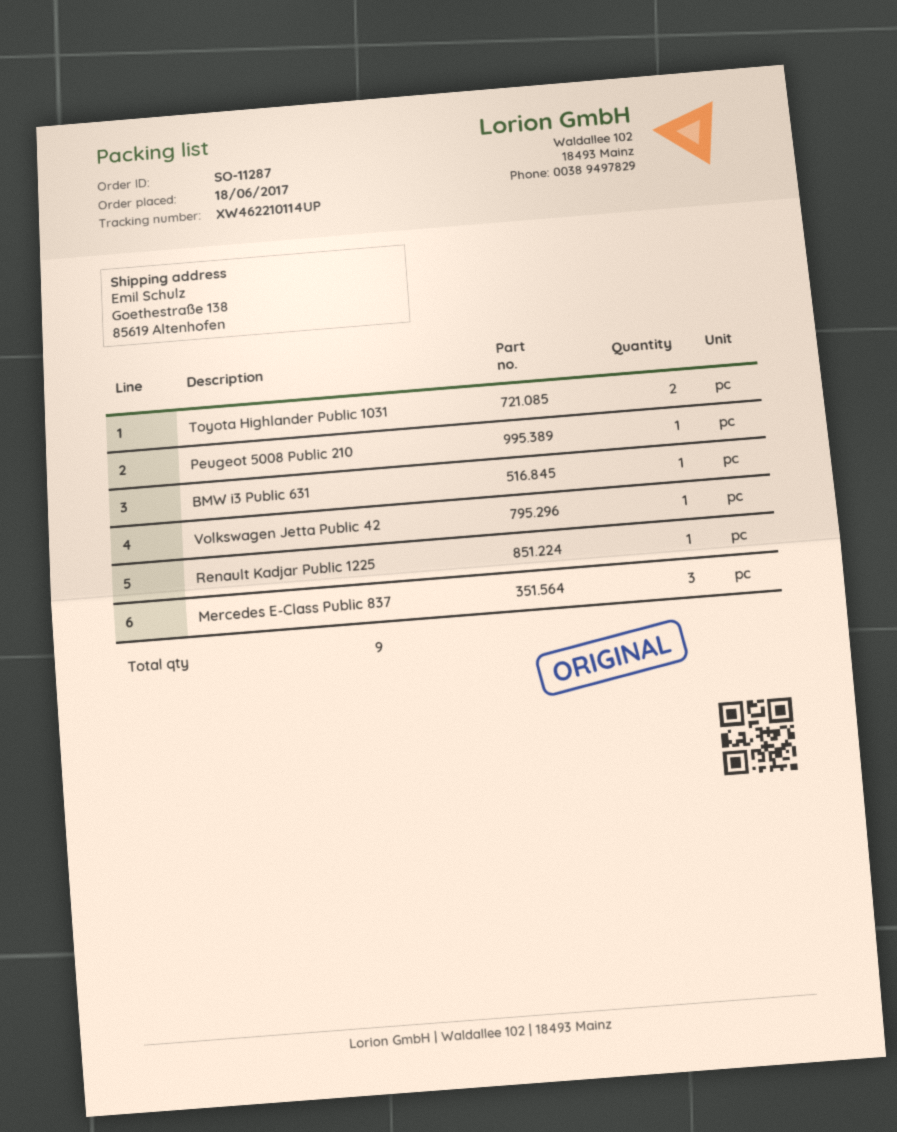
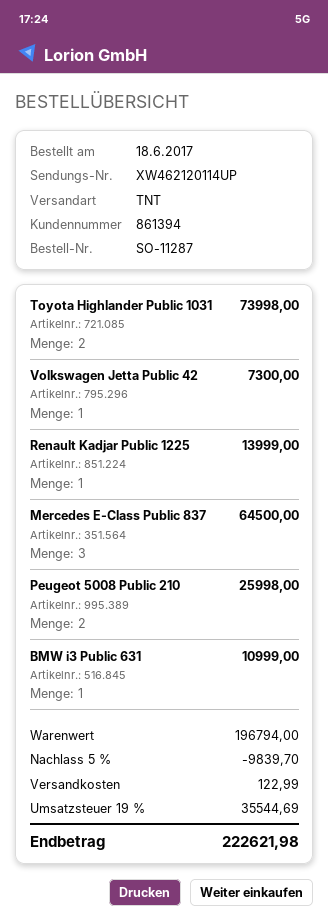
tracking number: XW462210114UP -> XW462120114UP
Peugeot 5008 Public 210: 1 -> 2

